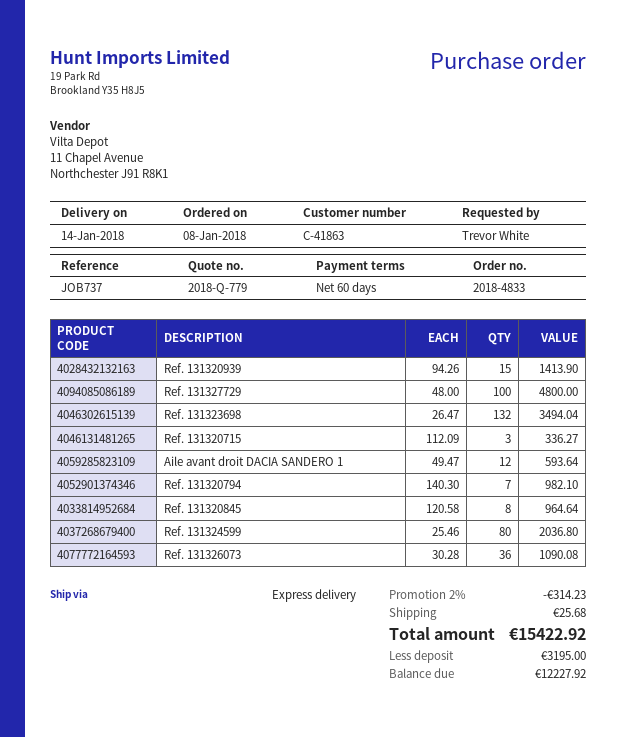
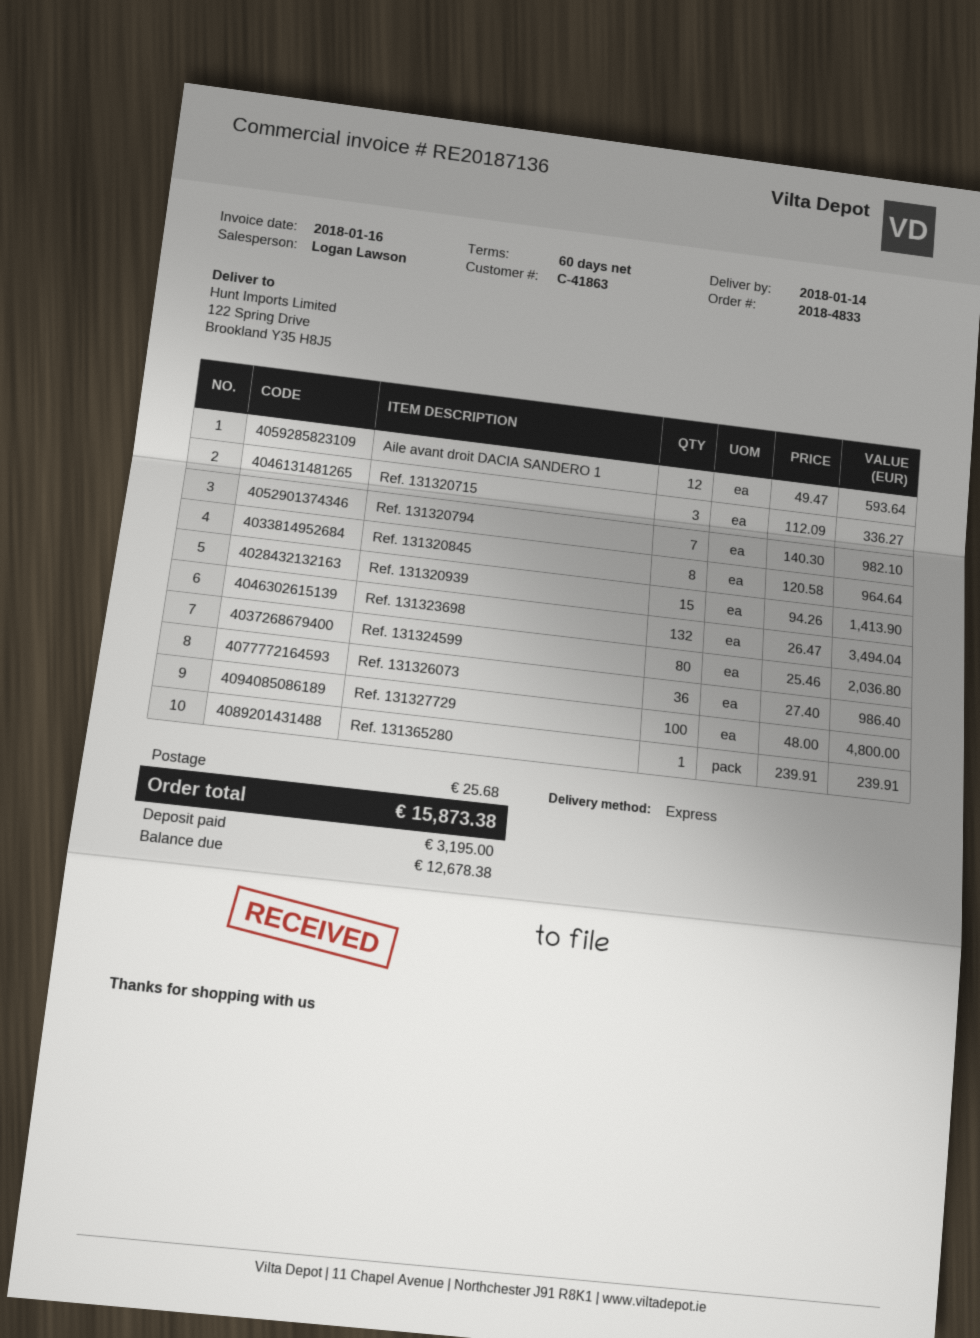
Ref. 131326073: 36 x 30.28 = 1090.08 -> 36 x 27.40 = 986.40
Ref. 131365280: none -> 1 x 239.91 = 239.91
discount: 2% = 314.23 -> none
total: 15422.92 -> 15873.38
balance: 12227.92 -> 12678.38

